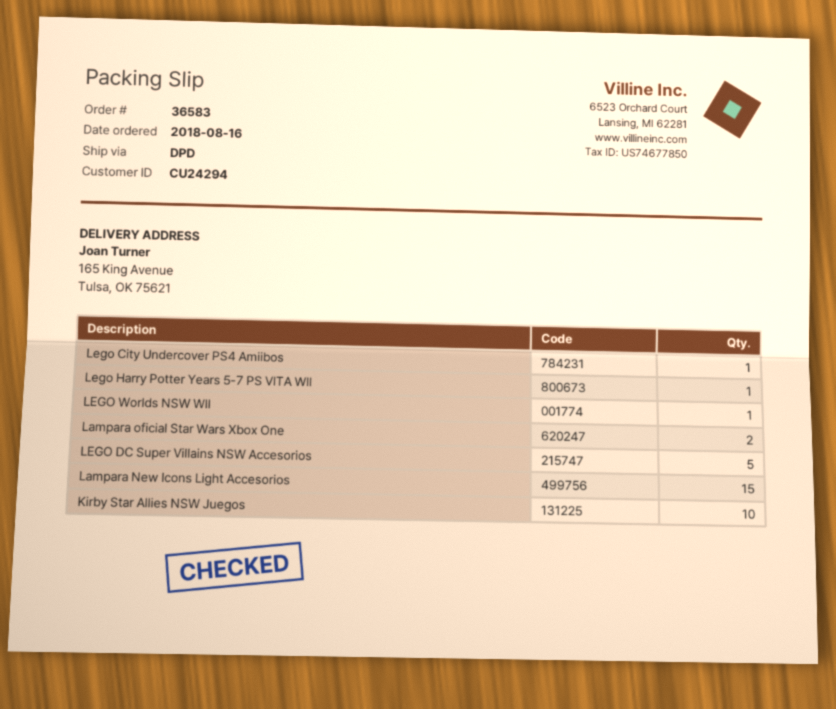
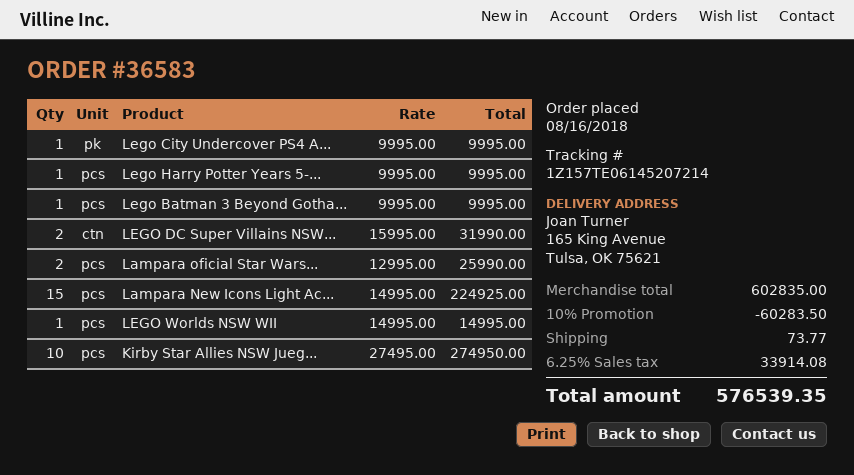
LEGO DC Super Villains NSW Accesorios: 5 -> 2
Lego Batman 3 Beyond Gotha...: none -> 1

